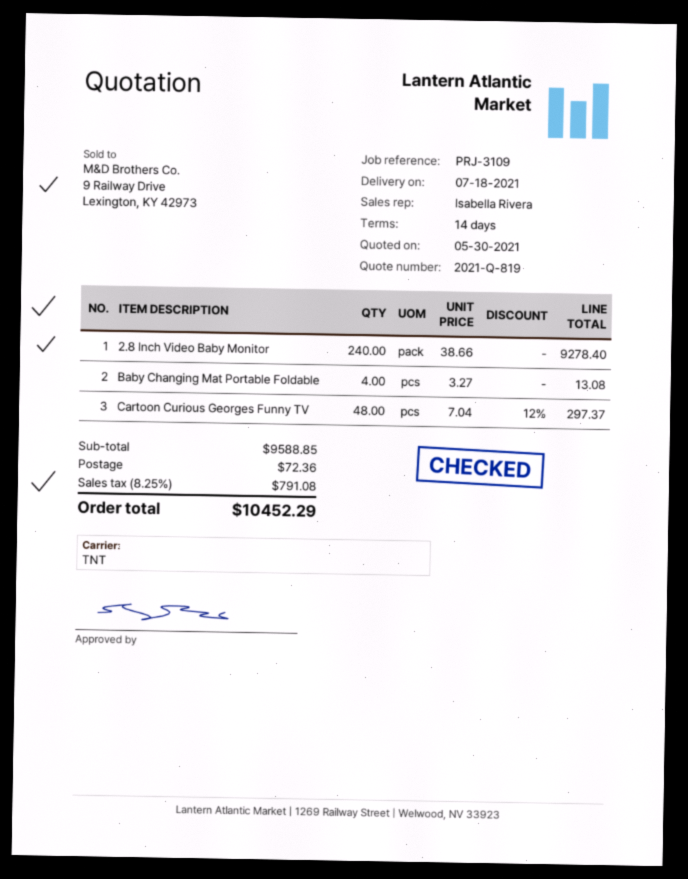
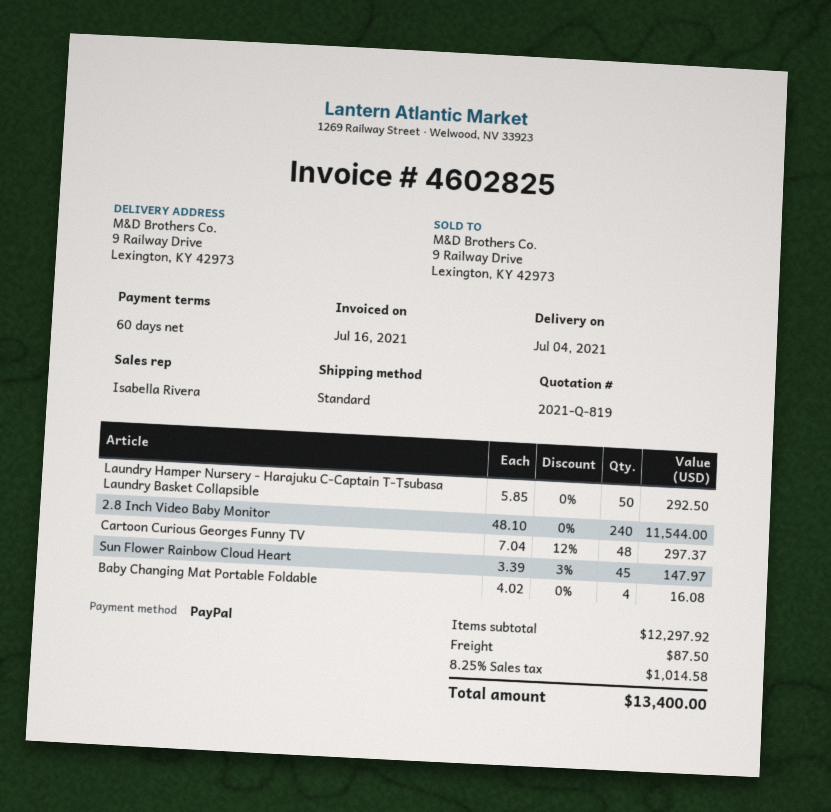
delivery date: 2021-07-18 -> 2021-07-04
payment terms: 14 days -> 60 days
shipping method: TNT -> standard
2.8 Inch Video Baby Monitor: 240 x 38.66 = 9278.40 -> 240 x 48.10 = 11544.00
Baby Changing Mat Portable Foldable: 4 x 3.27 = 13.08 -> 4 x 4.02 = 16.08
Laundry Hamper Nursery - Harajuku C-Captain T-Tsubasa Laundry Basket Collapsible: none -> 50 x 5.85 = 292.50
Sun Flower Rainbow Cloud Heart: none -> 45 x 3.39 - 3% = 147.97
subtotal: 9588.85 -> 12297.92
shipping: 72.36 -> 87.50
tax: 8.25% = 791.08 -> 8.25% = 1014.58
total: 10452.29 -> 13400.00

